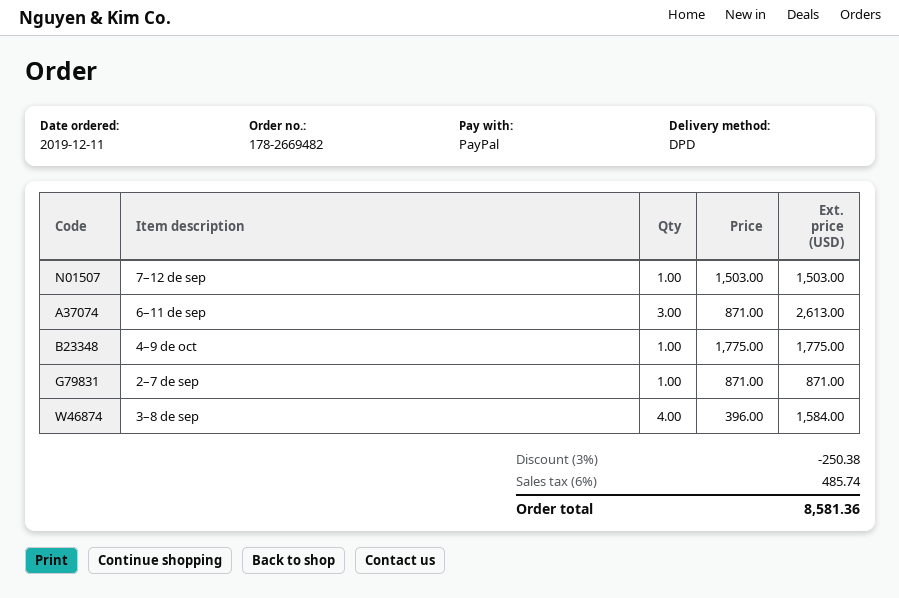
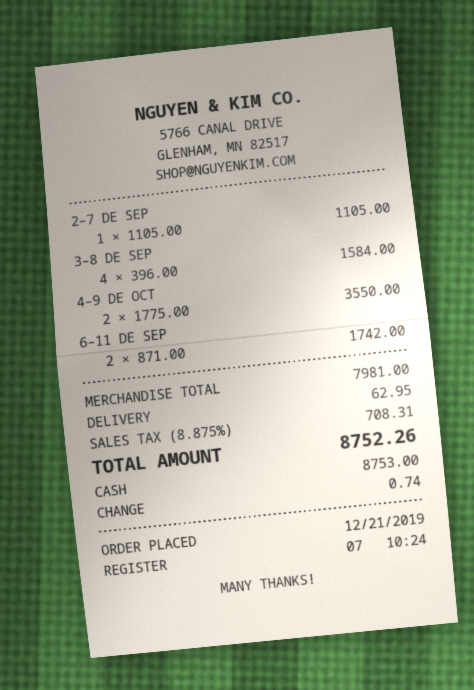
order date: 2019-12-11 -> 2019-12-21
payment method: PayPal -> cash
7–12 de sep: 1 x 1503.00 = 1503.00 -> none
6–11 de sep: 3 x 871.00 = 2613.00 -> 2 x 871.00 = 1742.00
4–9 de oct: 1 x 1775.00 = 1775.00 -> 2 x 1775.00 = 3550.00
2–7 de sep: 1 x 871.00 = 871.00 -> 1 x 1105.00 = 1105.00
discount: 3% = 250.38 -> none
shipping: none -> 62.95
tax: 6% = 485.74 -> 8.875% = 708.31
total: 8581.36 -> 8752.26

